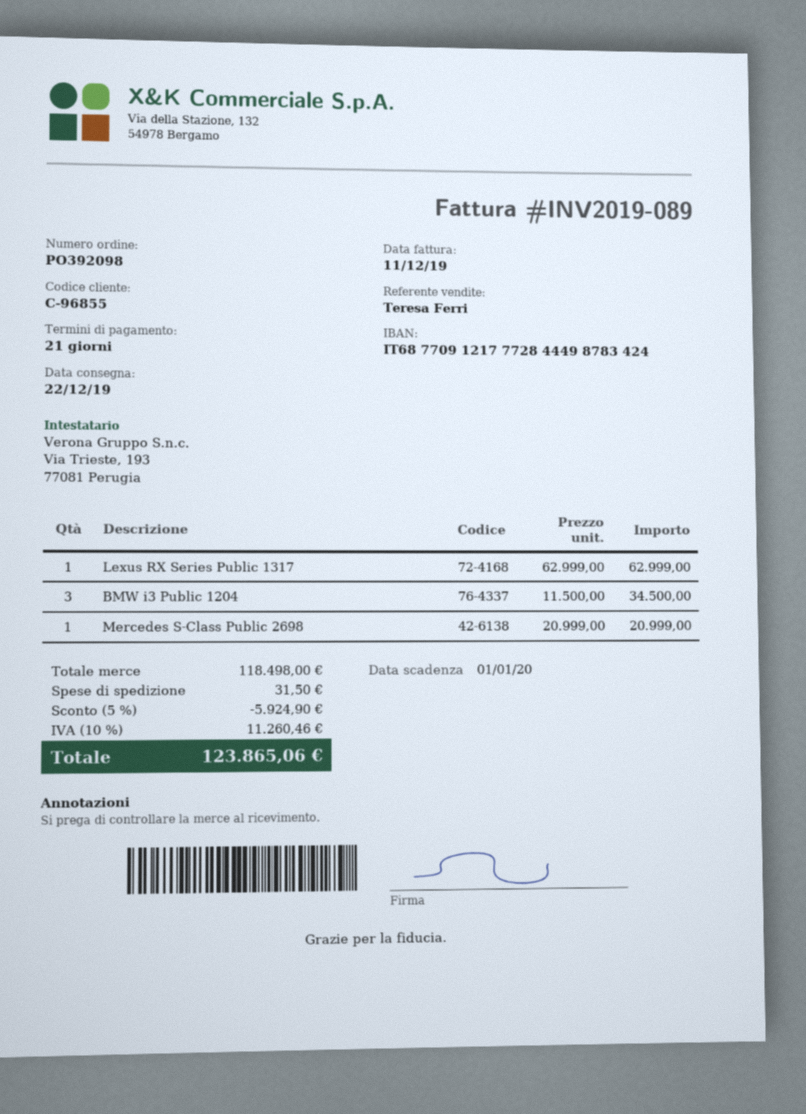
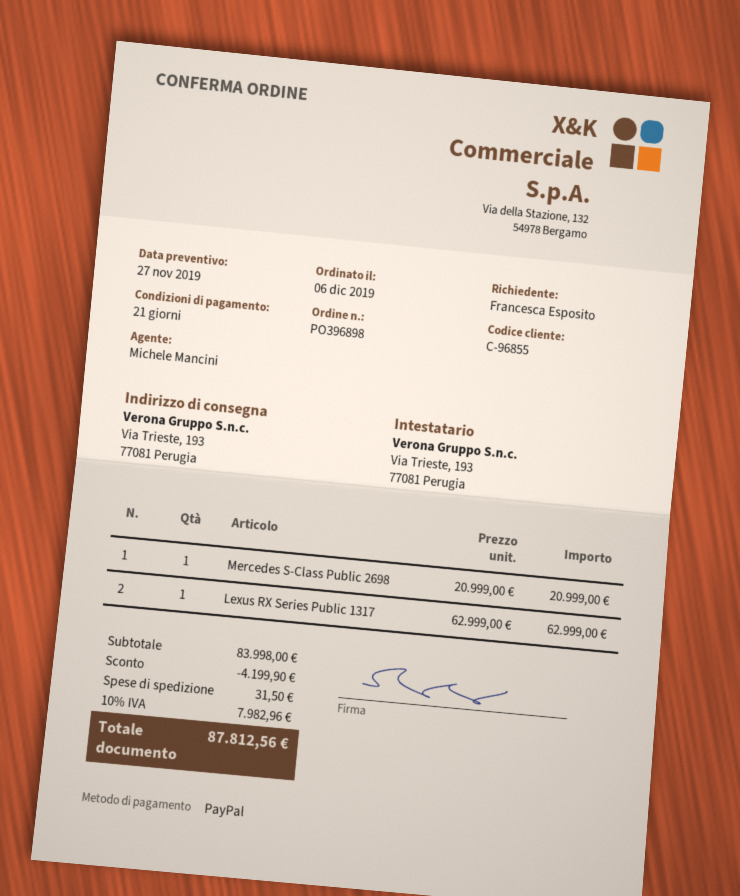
order number: PO392098 -> PO396898
sales rep: Teresa Ferri -> Michele Mancini
BMW i3 Public 1204: 3 x 11500.00 = 34500.00 -> none
subtotal: 118498.00 -> 83998.00
discount: 5924.90 -> 4199.90
tax: 10% = 11260.46 -> 10% = 7982.96
total: 123865.06 -> 87812.56

